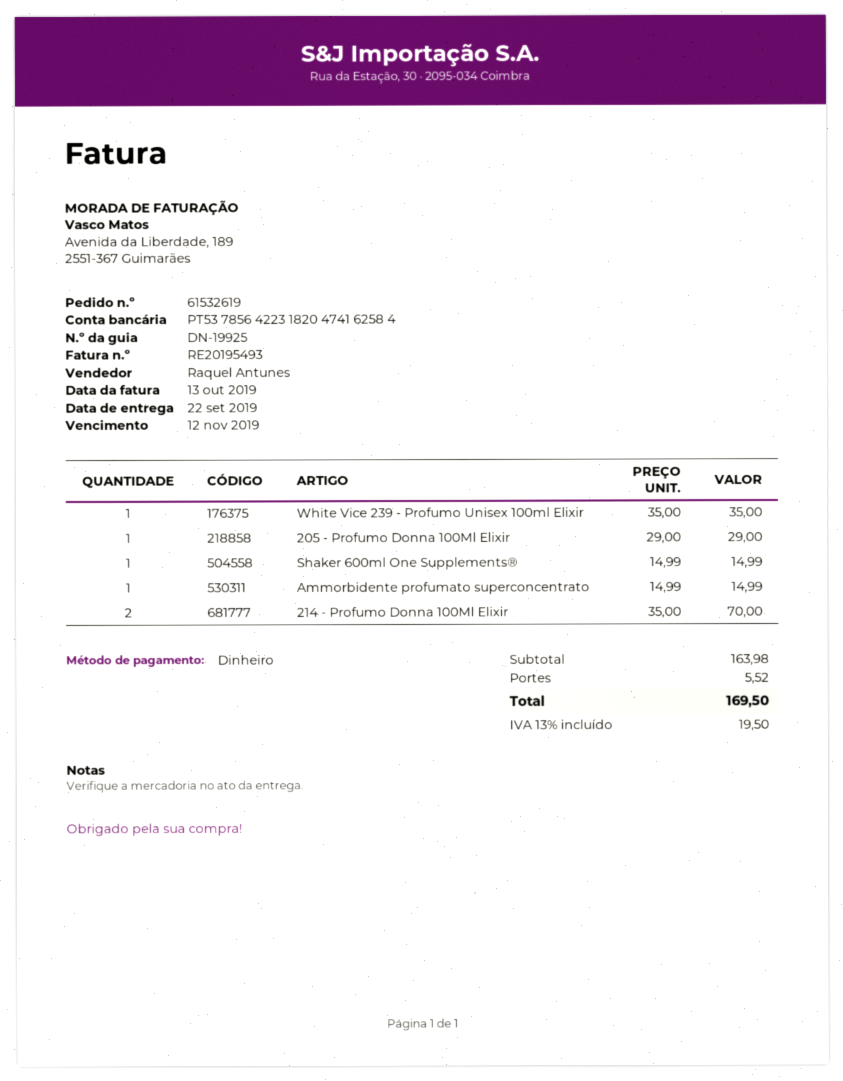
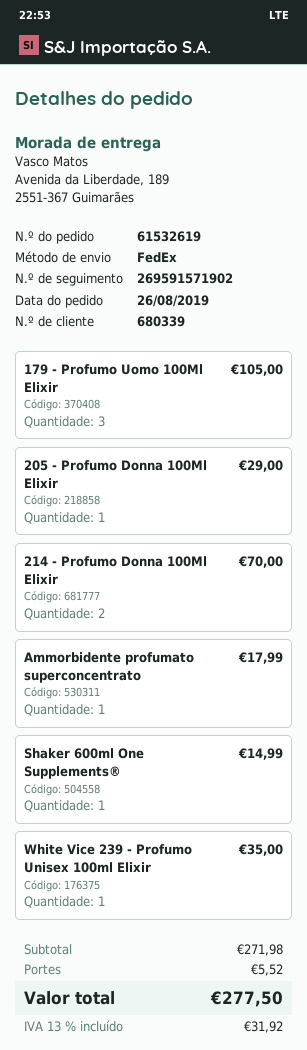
Ammorbidente profumato superconcentrato: 1 for 14.99 -> 1 for 17.99
179 - Profumo Uomo 100Ml Elixir: none -> 3 for 105.00
subtotal: 163.98 -> 271.98
tax: 13% = 19.50 -> 13% = 31.92
total: 169.50 -> 277.50

